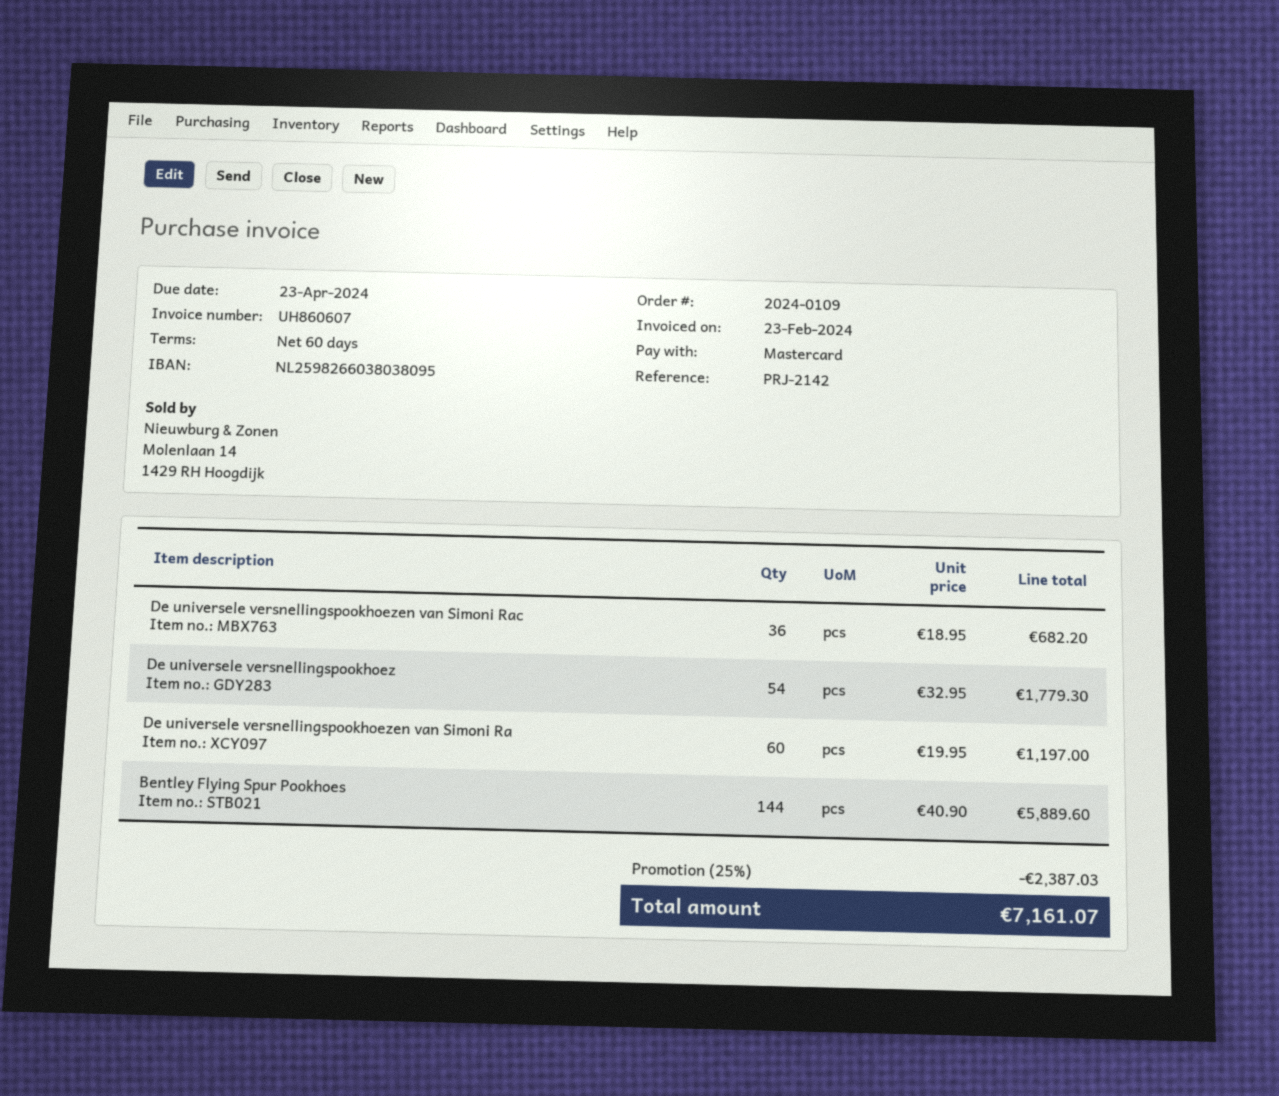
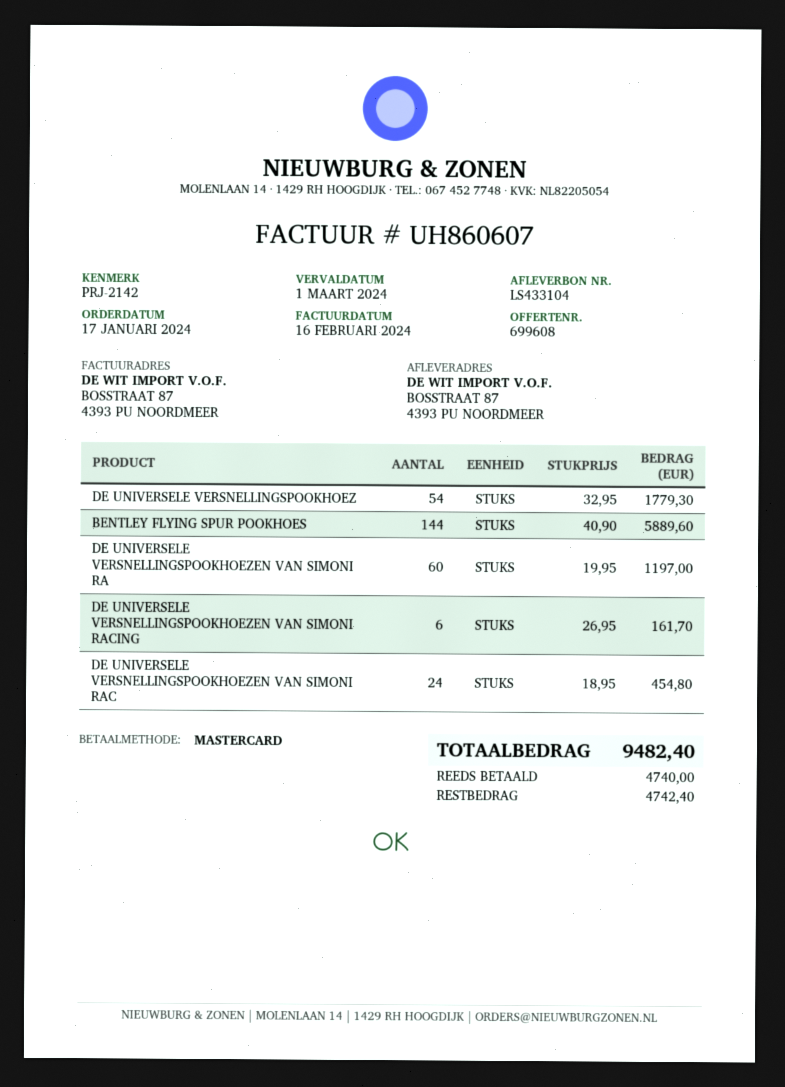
invoice date: 2024-02-23 -> 2024-02-16
due date: 2024-04-23 -> 2024-03-01
De universele versnellingspookhoezen van Simoni Rac: 36 x 18.95 = 682.20 -> 24 x 18.95 = 454.80
DE UNIVERSELE VERSNELLINGSPOOKHOEZEN VAN SIMONI RACING: none -> 6 x 26.95 = 161.70
discount: 25% = 2387.03 -> none
total: 7161.07 -> 9482.40

